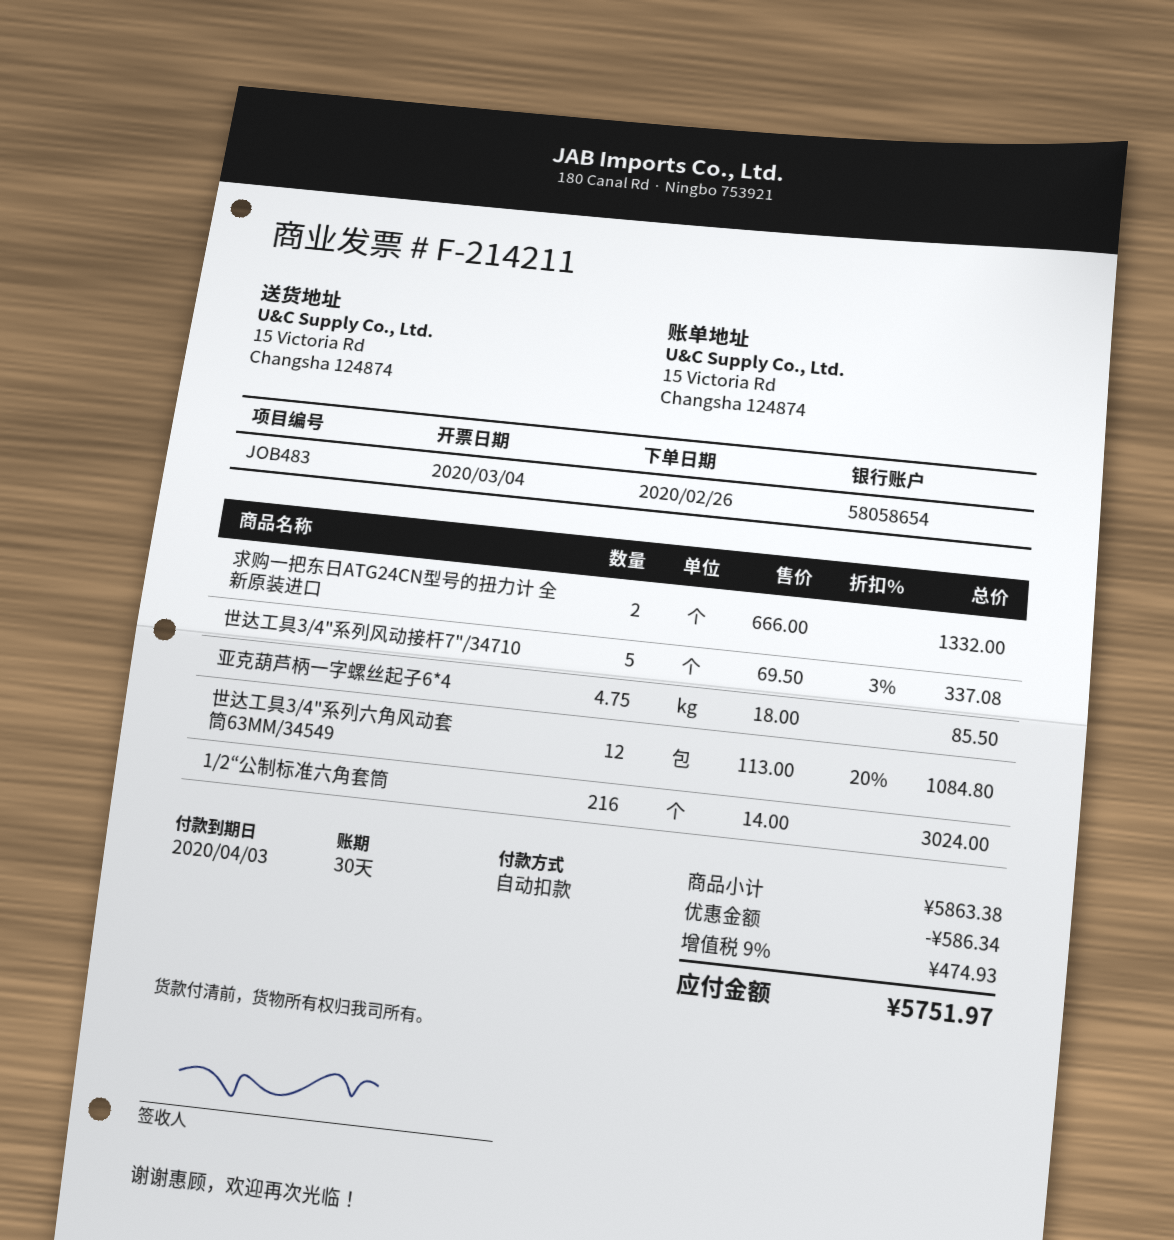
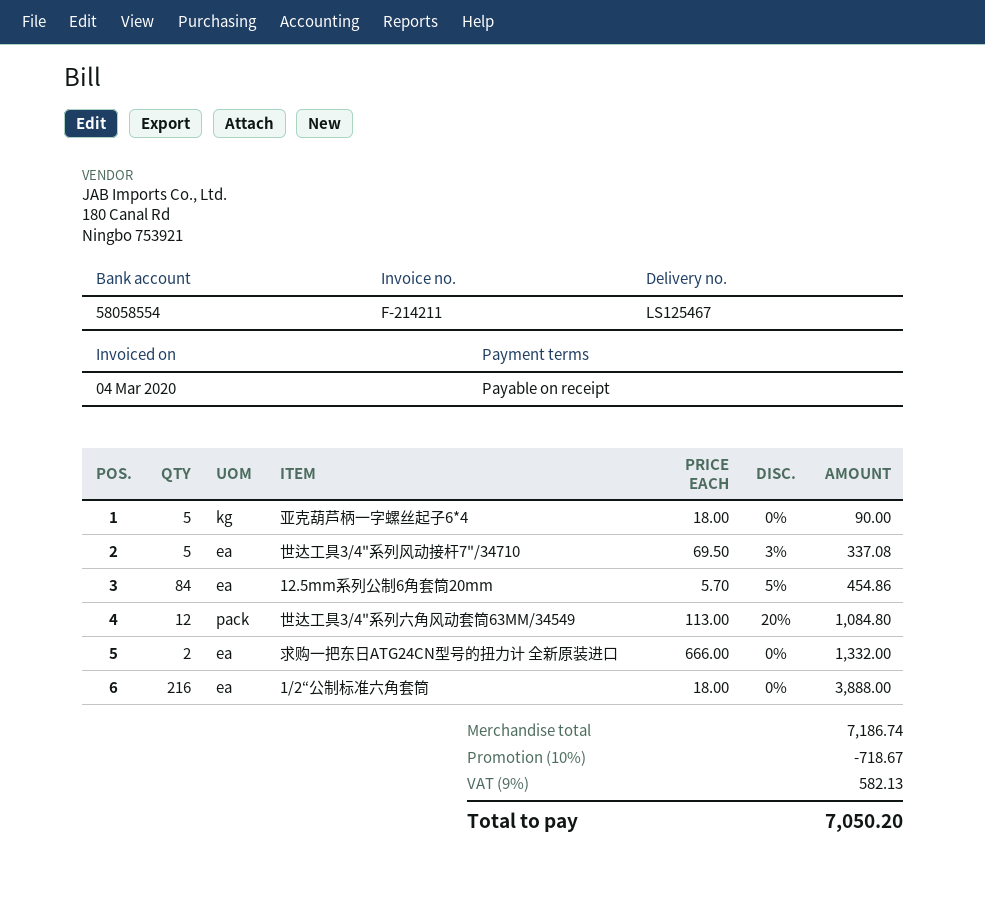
payment terms: 30 days -> on receipt
bank account: 58058654 -> 58058554
亚克葫芦柄一字螺丝起子6*4: 4.75 x 18.00 = 85.50 -> 5 x 18.00 = 90.00
1/2“公制标准六角套筒: 216 x 14.00 = 3024.00 -> 216 x 18.00 = 3888.00
12.5mm系列公制6角套筒20mm: none -> 84 x 5.70 - 5% = 454.86
subtotal: 5863.38 -> 7186.74
discount: 586.34 -> 718.67
tax: 9% = 474.93 -> 9% = 582.13
total: 5751.97 -> 7050.20

